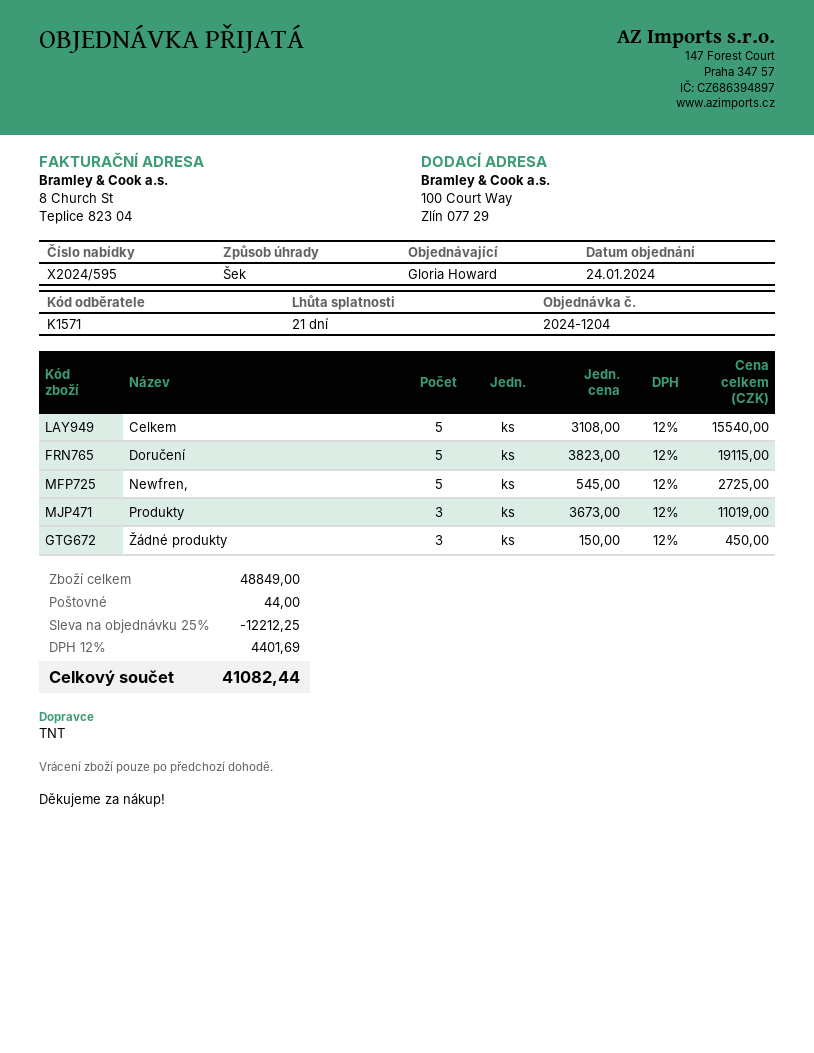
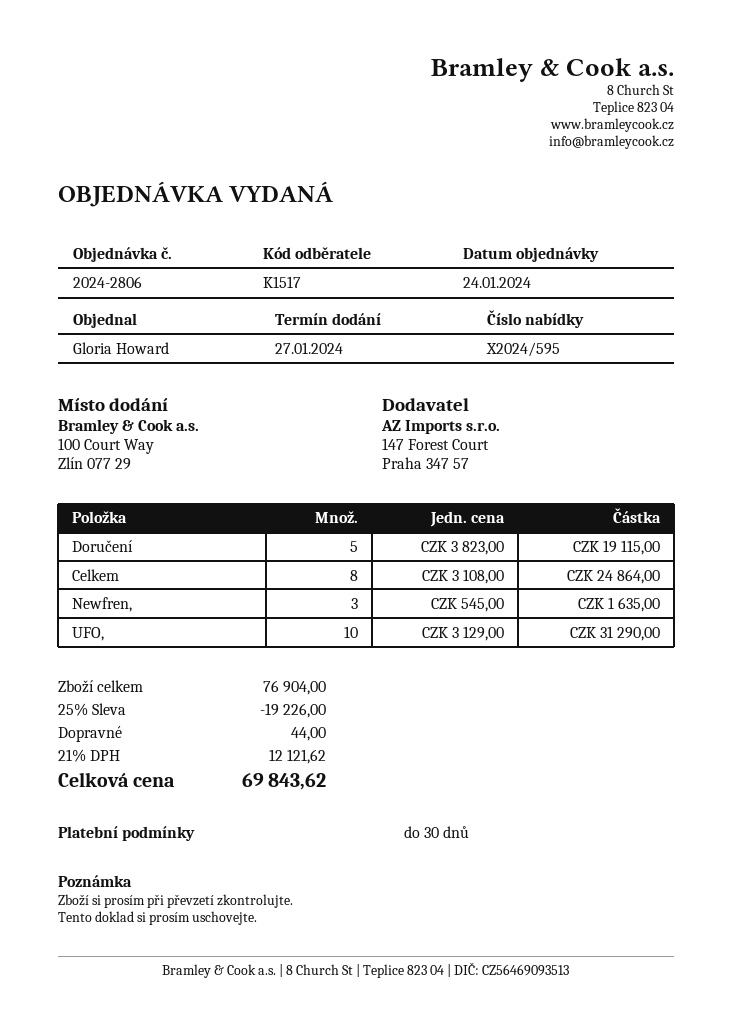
order number: 2024-1204 -> 2024-2806
payment terms: 21 days -> 30 days
customer number: K1571 -> K1517
Celkem: 5 x 3108.00 = 15540.00 -> 8 x 3108.00 = 24864.00
Newfren,: 5 x 545.00 = 2725.00 -> 3 x 545.00 = 1635.00
Produkty: 3 x 3673.00 = 11019.00 -> none
Žádné produkty: 3 x 150.00 = 450.00 -> none
UFO,: none -> 10 x 3129.00 = 31290.00
subtotal: 48849.00 -> 76904.00
discount: 25% = 12212.25 -> 25% = 19226.00
tax: 12% = 4401.69 -> 21% = 12121.62
total: 41082.44 -> 69843.62

